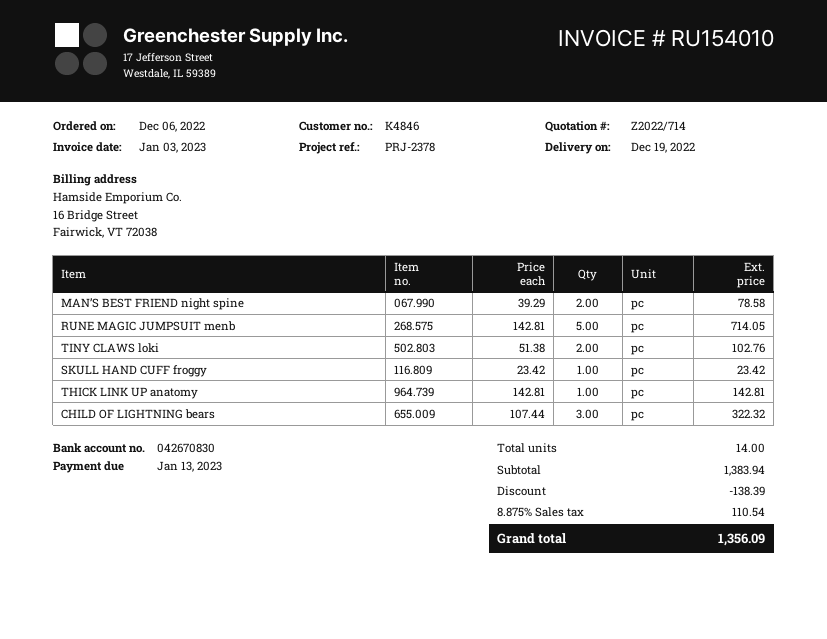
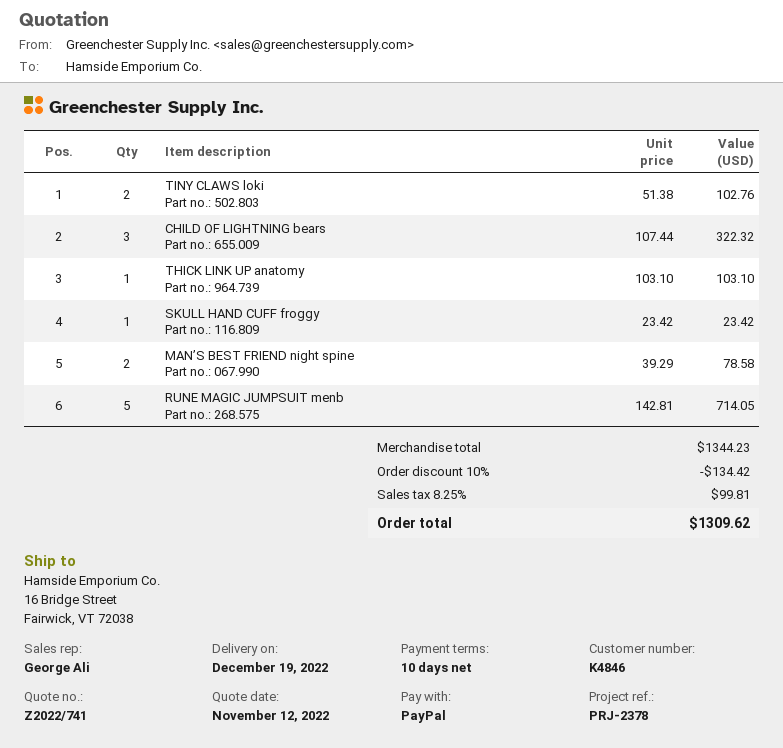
quote number: Z2022/714 -> Z2022/741
THICK LINK UP anatomy: 1 x 142.81 = 142.81 -> 1 x 103.10 = 103.10
subtotal: 1383.94 -> 1344.23
discount: 138.39 -> 134.42
tax: 8.875% = 110.54 -> 8.25% = 99.81
total: 1356.09 -> 1309.62

